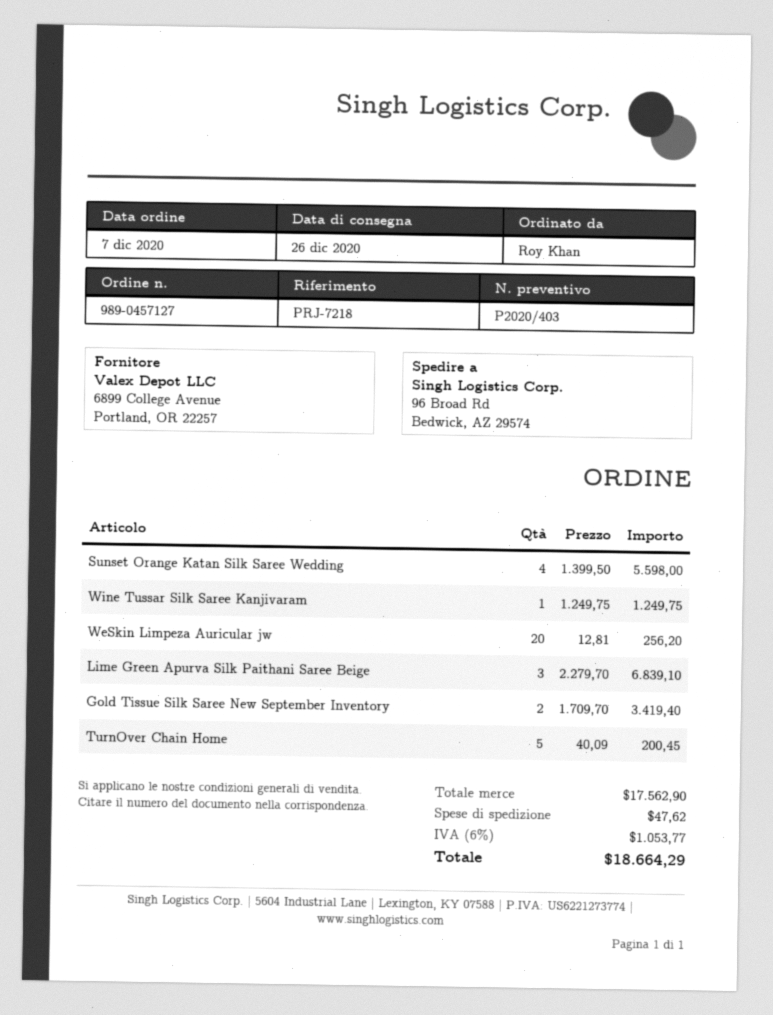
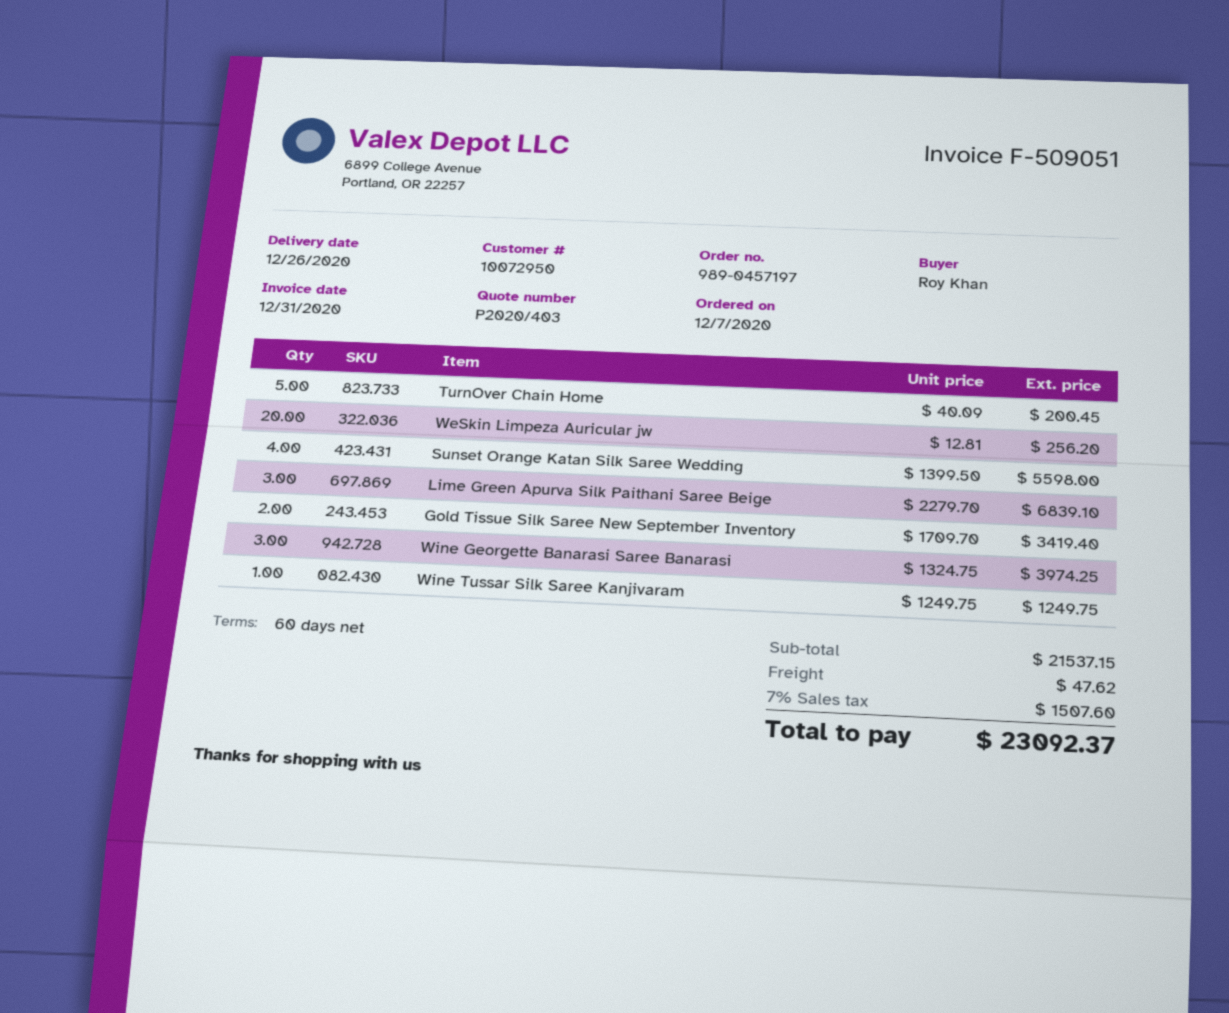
order number: 989-0457127 -> 989-0457197
Wine Georgette Banarasi Saree Banarasi: none -> 3 x 1324.75 = 3974.25
subtotal: 17562.90 -> 21537.15
tax: 6% = 1053.77 -> 7% = 1507.60
total: 18664.29 -> 23092.37

